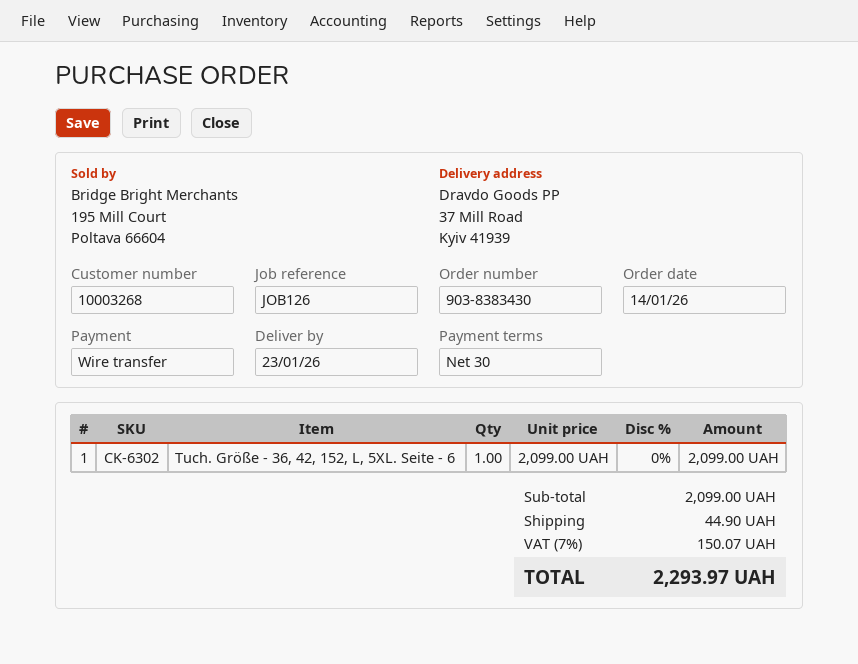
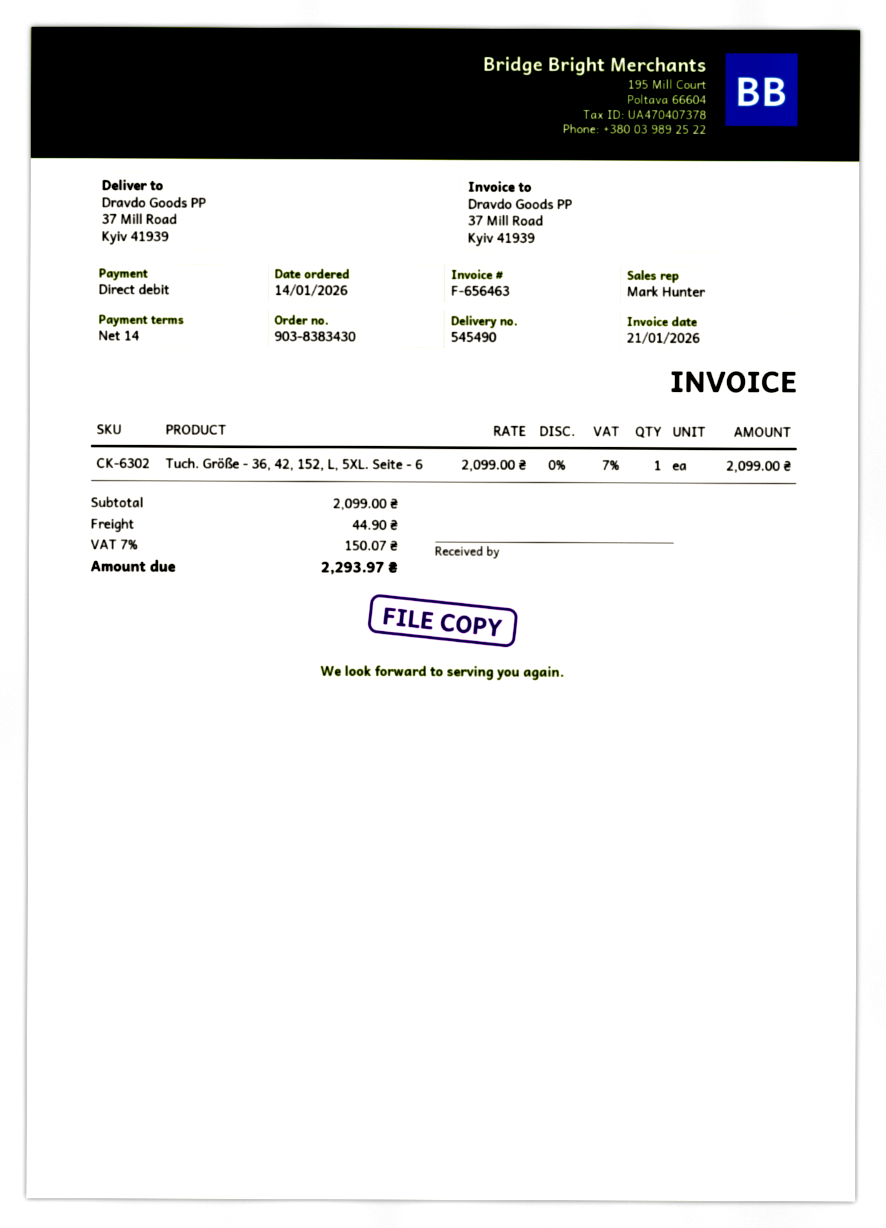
payment terms: 30 days -> 14 days
payment method: bank transfer -> direct debit

